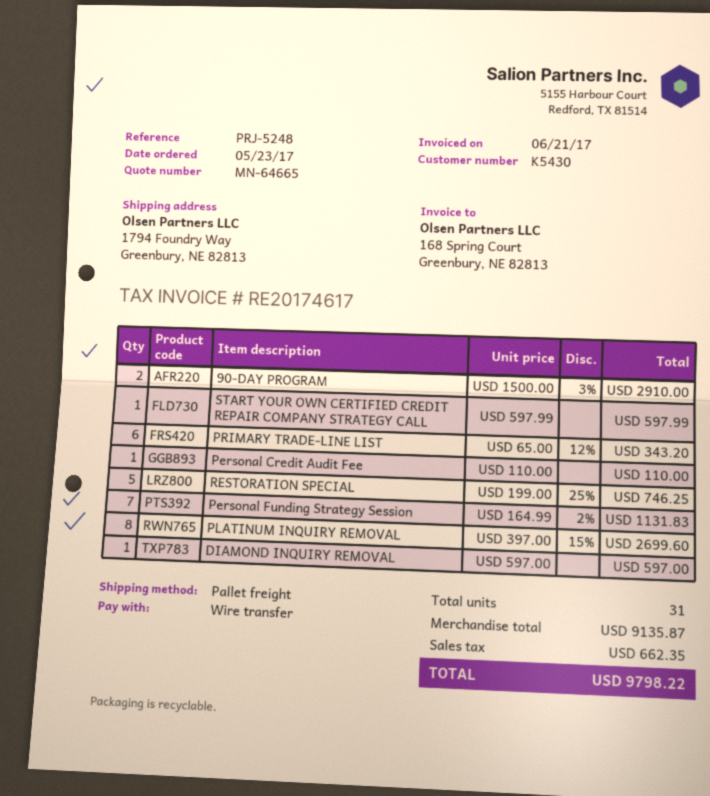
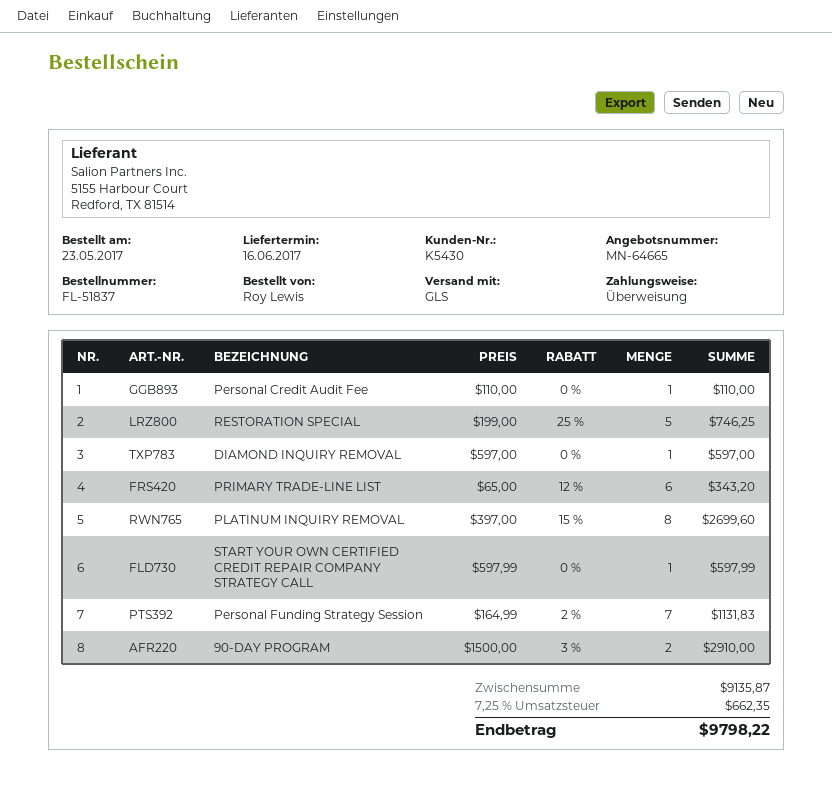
shipping method: pallet freight -> GLS

